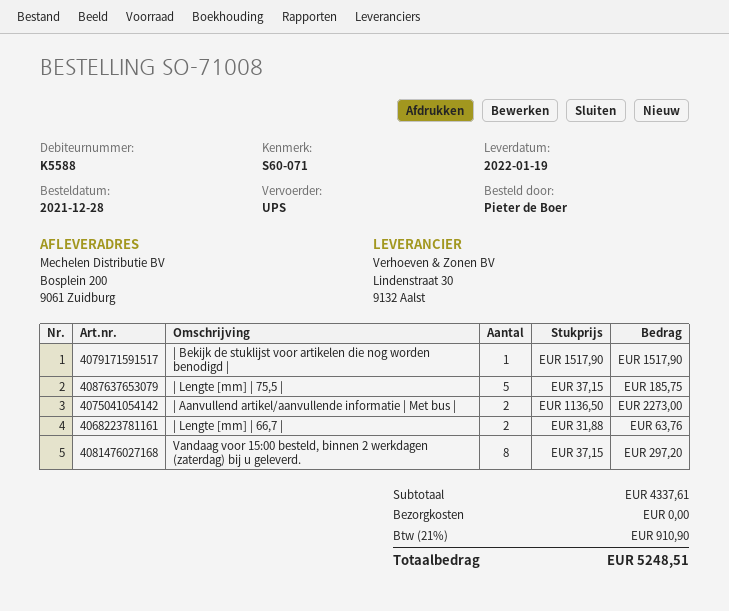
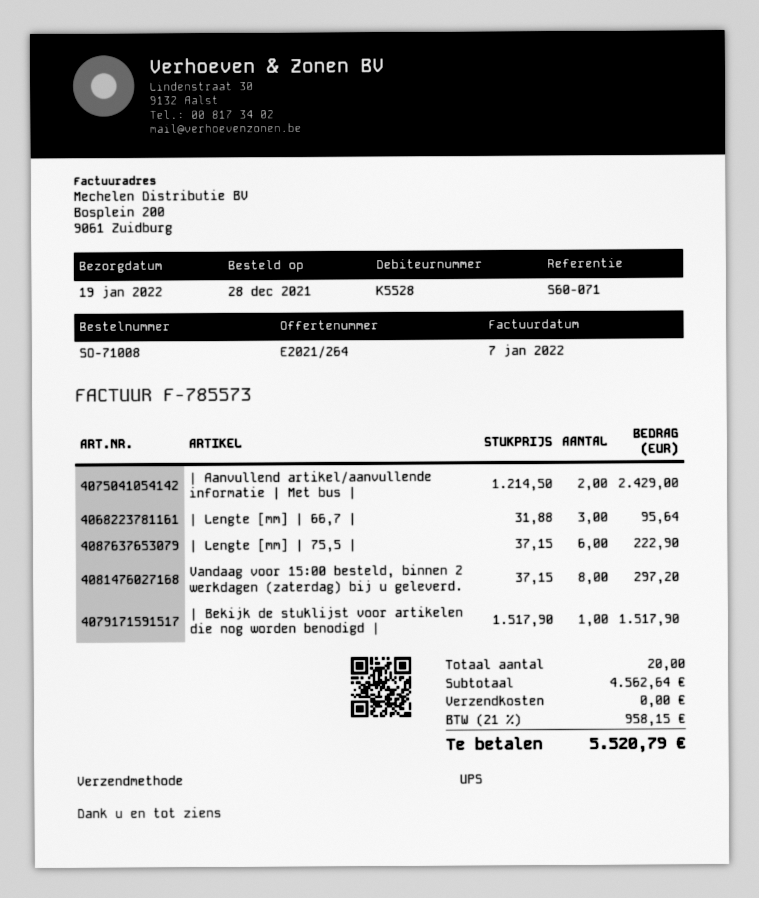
customer number: K5588 -> K5528
| Lengte [mm] | 75,5 |: 5 x 37.15 = 185.75 -> 6 x 37.15 = 222.90
| Aanvullend artikel/aanvullende informatie | Met bus |: 2 x 1136.50 = 2273.00 -> 2 x 1214.50 = 2429.00
| Lengte [mm] | 66,7 |: 2 x 31.88 = 63.76 -> 3 x 31.88 = 95.64
subtotal: 4337.61 -> 4562.64
tax: 21% = 910.90 -> 21% = 958.15
total: 5248.51 -> 5520.79

